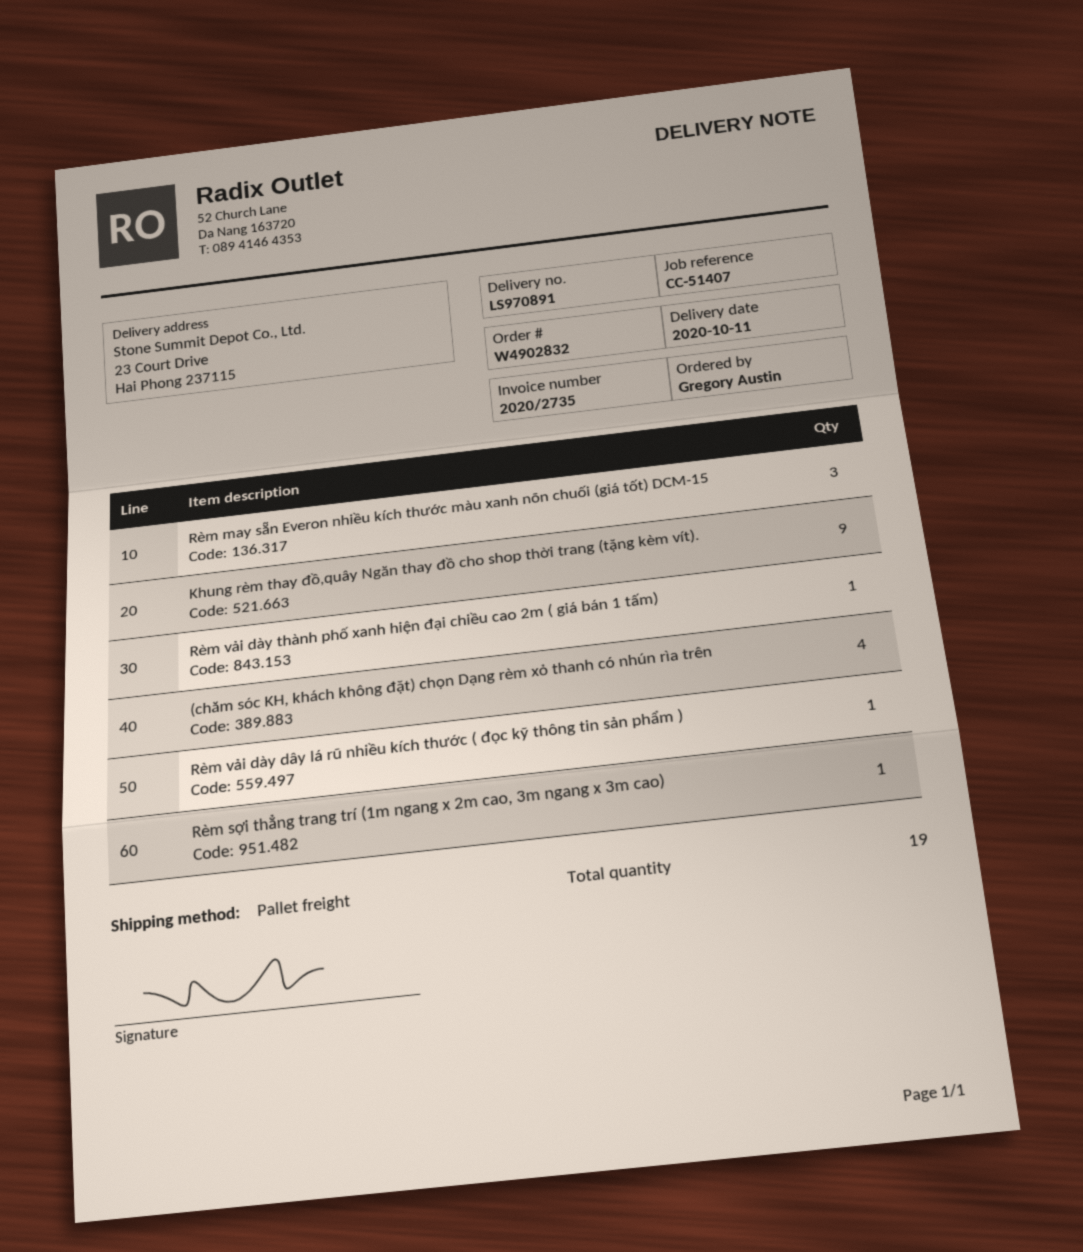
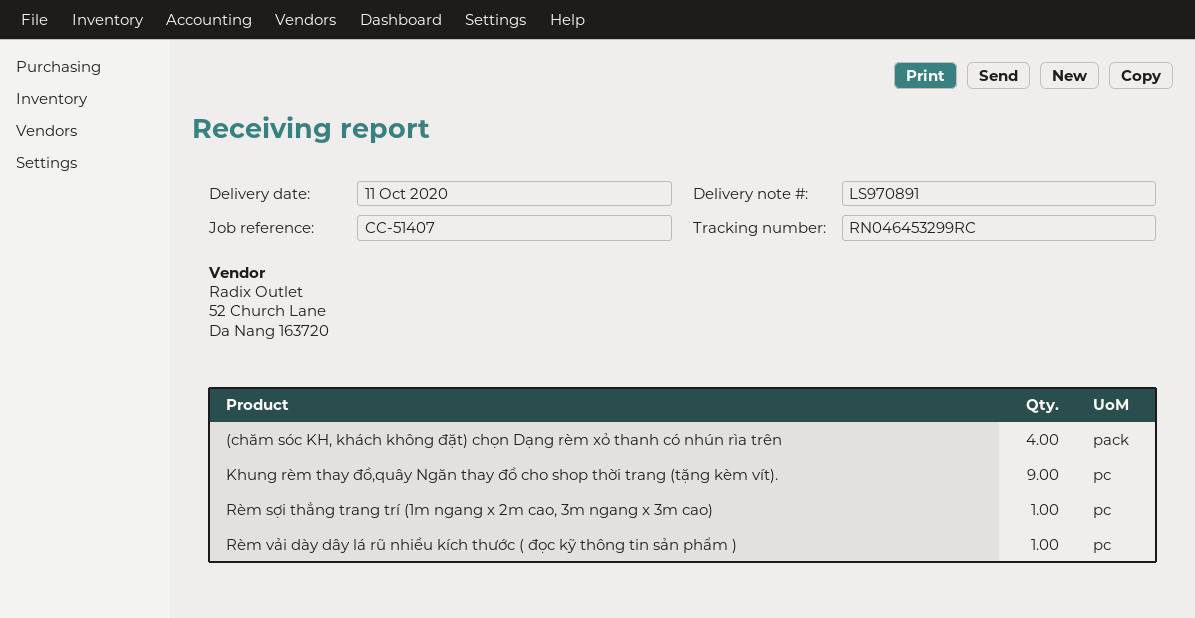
Rèm may sẵn Everon nhiều kích thước màu xanh nõn chuối (giá tốt) DCM-15: 3 -> none
Rèm vải dày thành phố xanh hiện đại chiều cao 2m ( giá bán 1 tấm): 1 -> none

